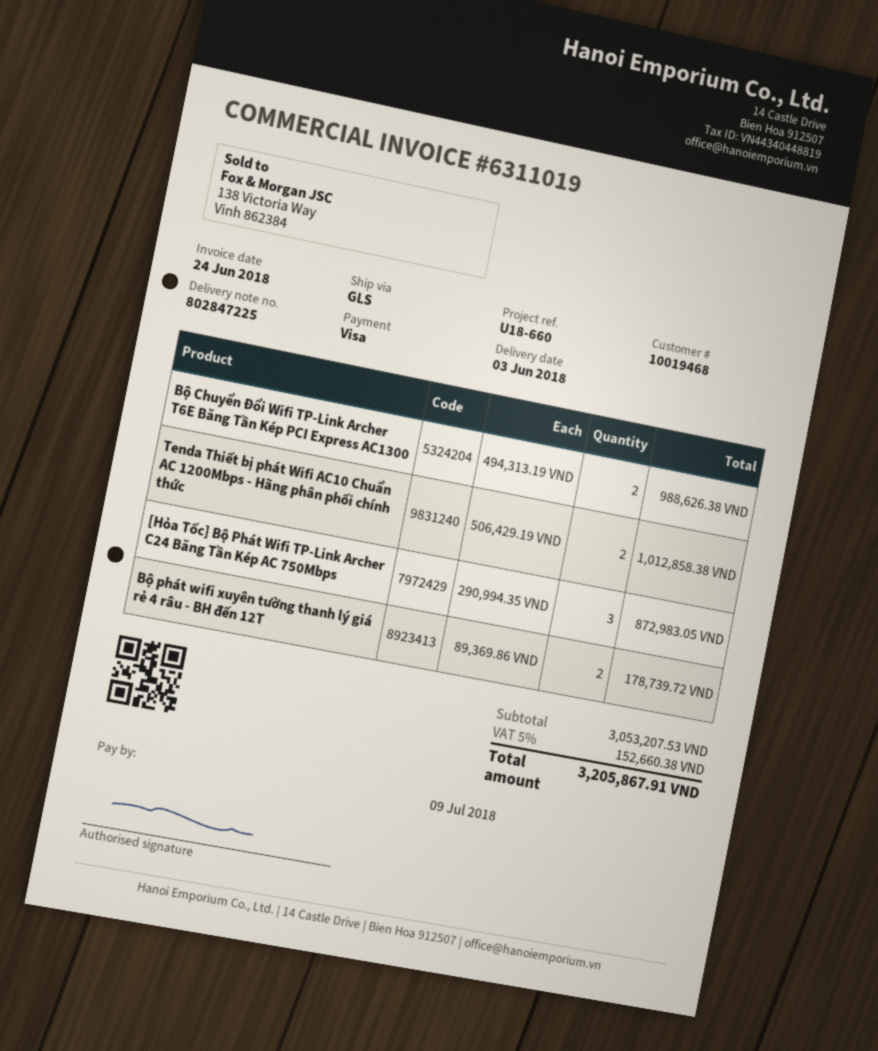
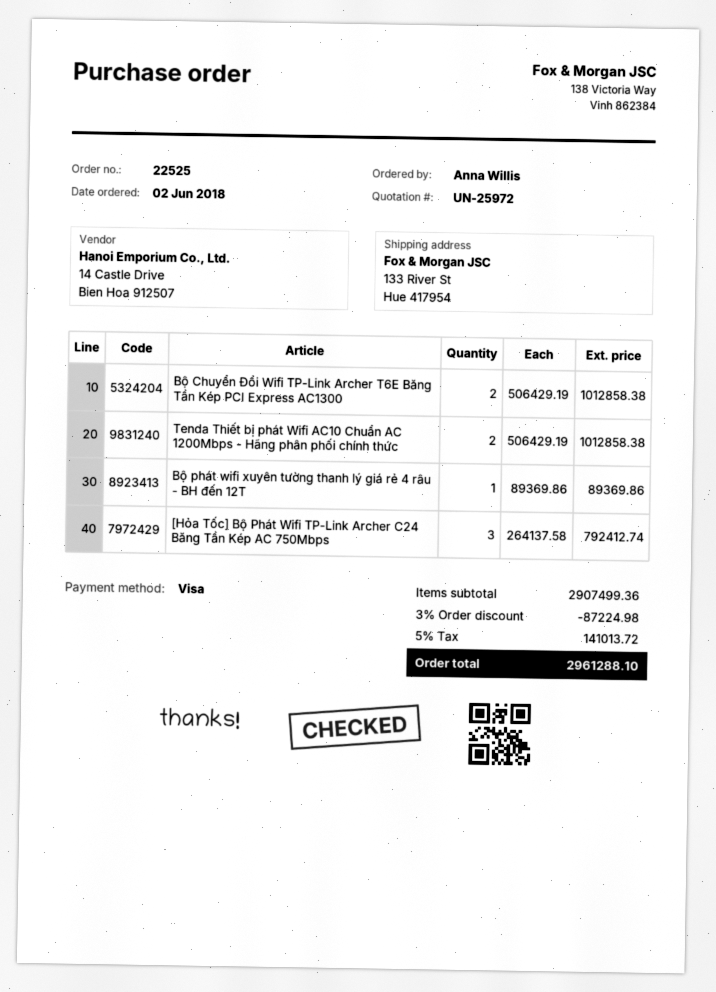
Bộ Chuyển Đổi Wifi TP-Link Archer T6E Băng Tần Kép PCI Express AC1300: 2 x 494313.19 = 988626.38 -> 2 x 506429.19 = 1012858.38
[Hỏa Tốc] Bộ Phát Wifi TP-Link Archer C24 Băng Tần Kép AC 750Mbps: 3 x 290994.35 = 872983.05 -> 3 x 264137.58 = 792412.74
Bộ phát wifi xuyên tường thanh lý giá rẻ 4 râu - BH đến 12T: 2 x 89369.86 = 178739.72 -> 1 x 89369.86 = 89369.86
subtotal: 3053207.53 -> 2907499.36
discount: none -> 3% = 87224.98
tax: 5% = 152660.38 -> 5% = 141013.72
total: 3205867.91 -> 2961288.10

